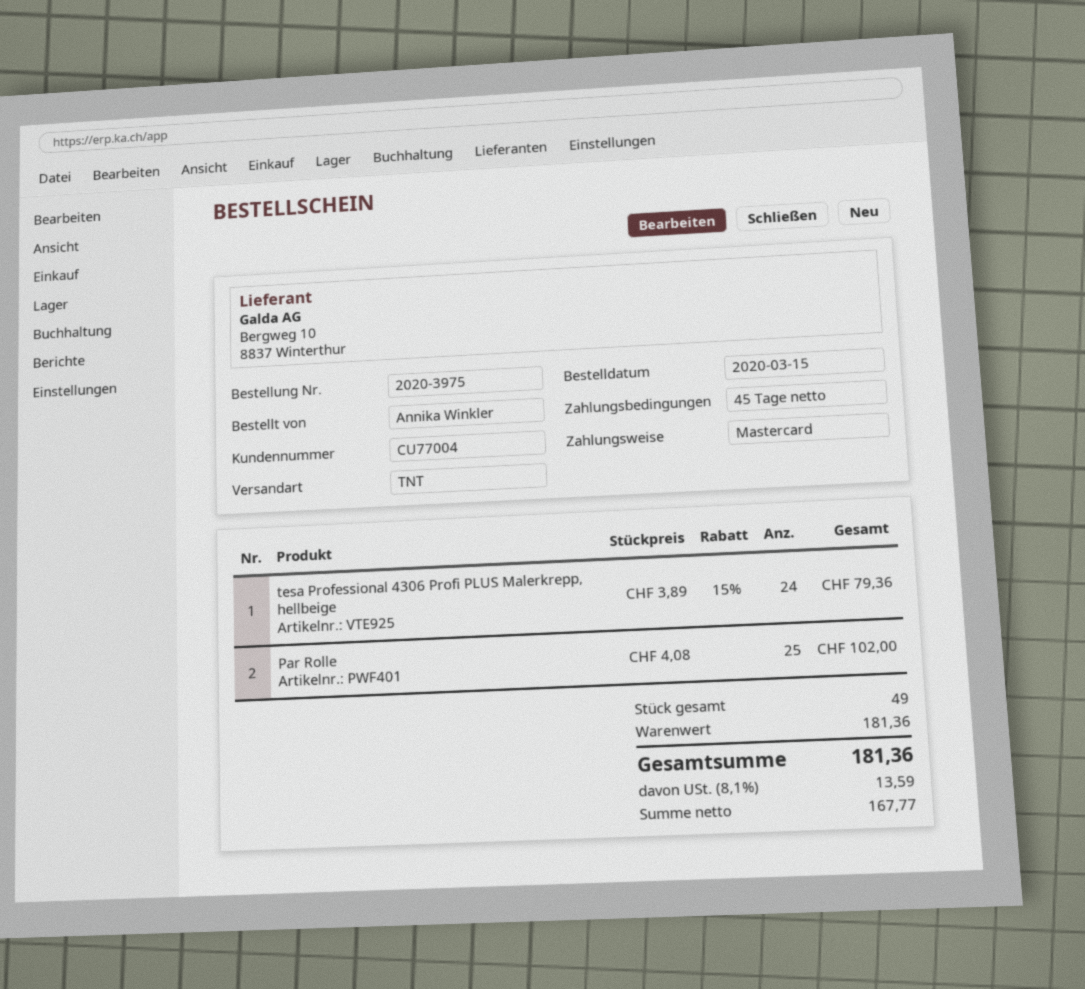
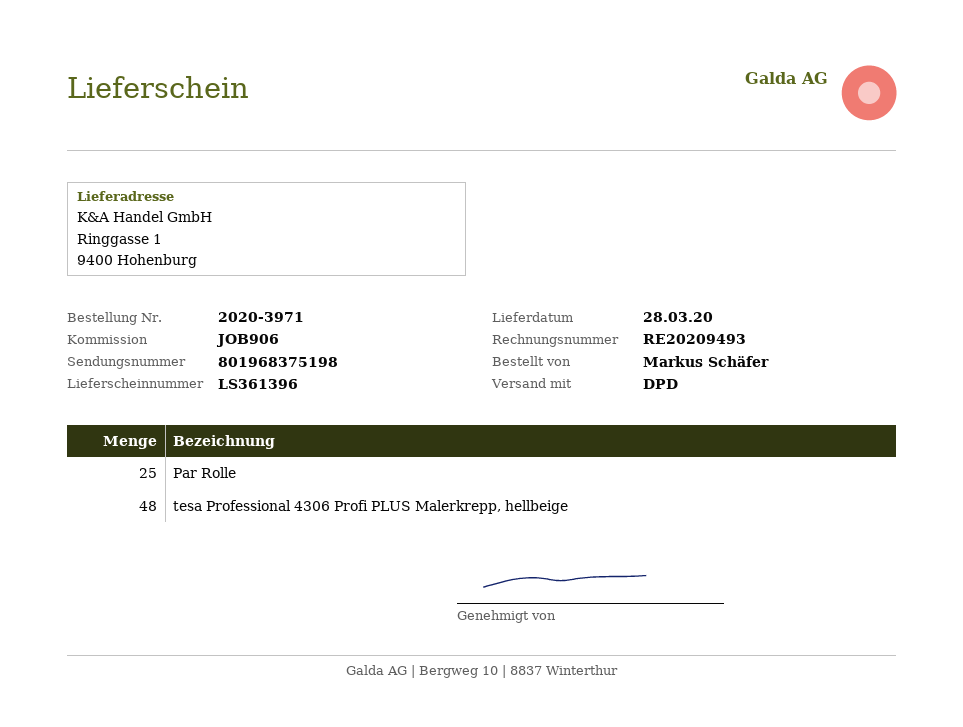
order number: 2020-3975 -> 2020-3971
ordered by: Annika Winkler -> Markus Schäfer
shipping method: TNT -> DPD
tesa Professional 4306 Profi PLUS Malerkrepp, hellbeige: 24 -> 48

